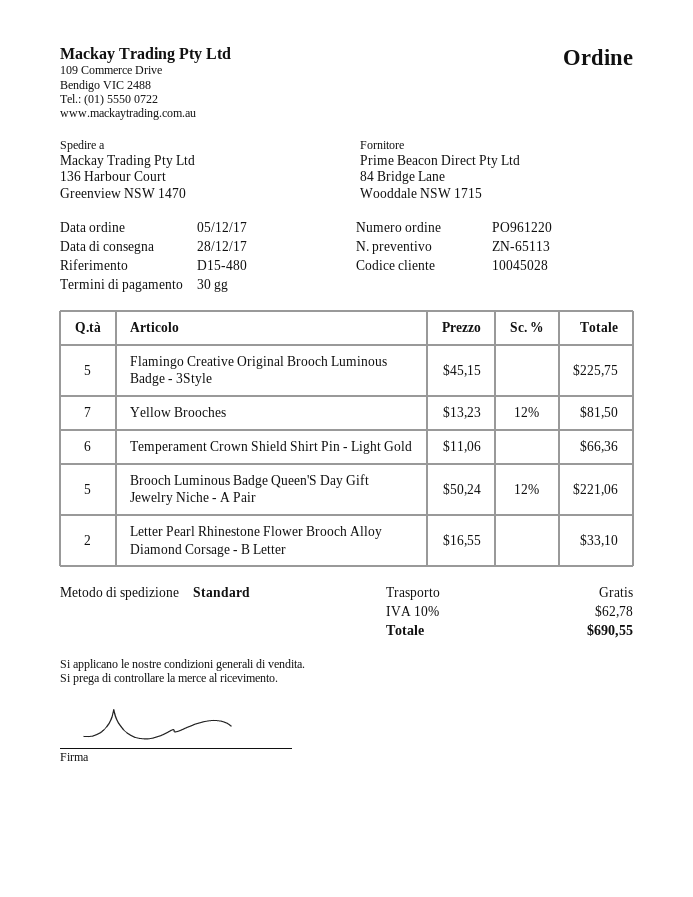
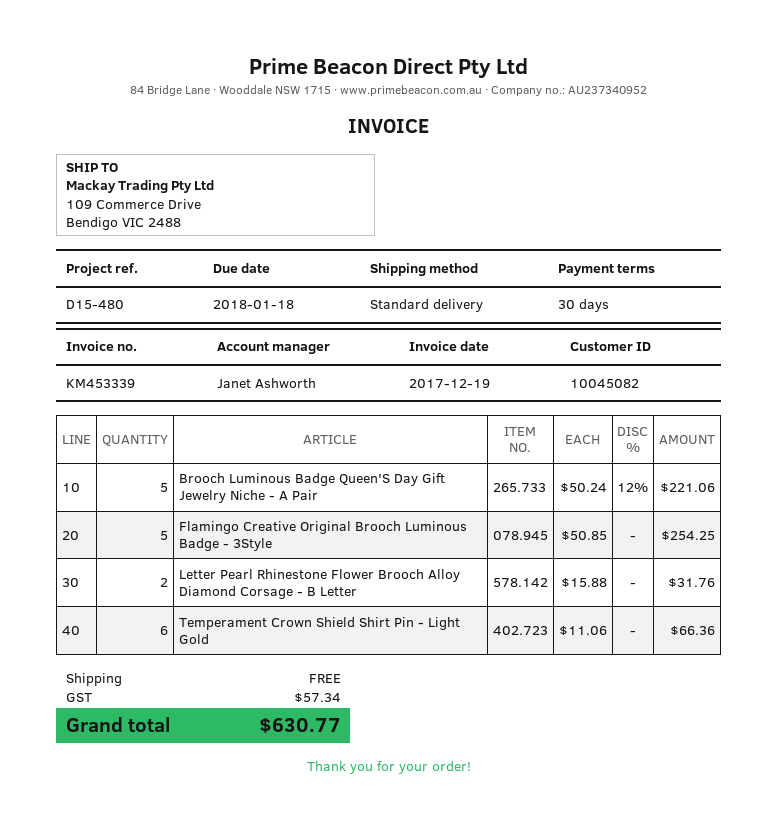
customer number: 10045028 -> 10045082
ship to: 136 Harbour Court, Greenview NSW 1470 -> 109 Commerce Drive, Bendigo VIC 2488
Flamingo Creative Original Brooch Luminous Badge - 3Style: 5 x 45.15 = 225.75 -> 5 x 50.85 = 254.25
Yellow Brooches: 7 x 13.23 - 12% = 81.50 -> none
Letter Pearl Rhinestone Flower Brooch Alloy Diamond Corsage - B Letter: 2 x 16.55 = 33.10 -> 2 x 15.88 = 31.76
tax: 62.78 -> 57.34
total: 690.55 -> 630.77

